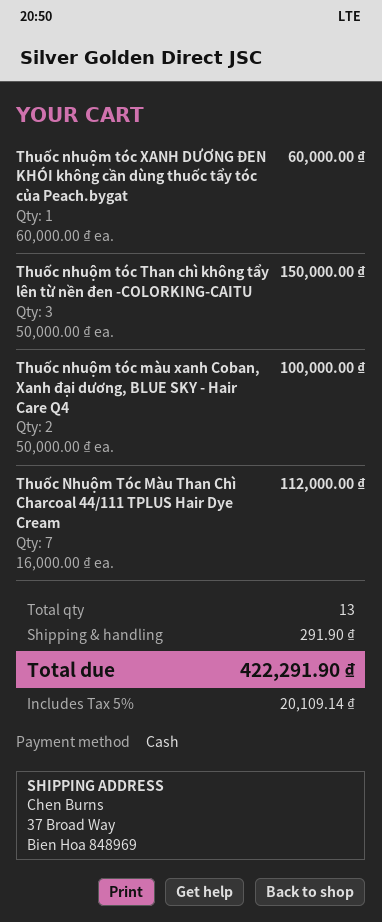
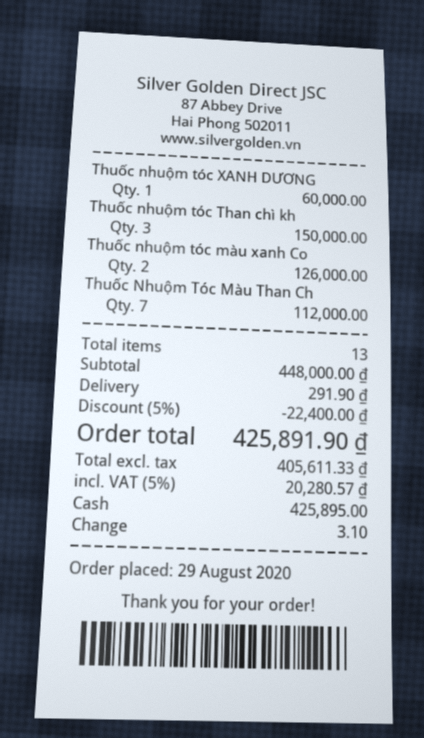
Thuốc nhuộm tóc màu xanh Coban, Xanh đại dương, BLUE SKY - Hair Care Q4: 2 for 100000.00 -> 2 for 126000.00
discount: none -> 5% = 22400.00
tax: 5% = 20109.14 -> 5% = 20280.57
total: 422291.90 -> 425891.90

